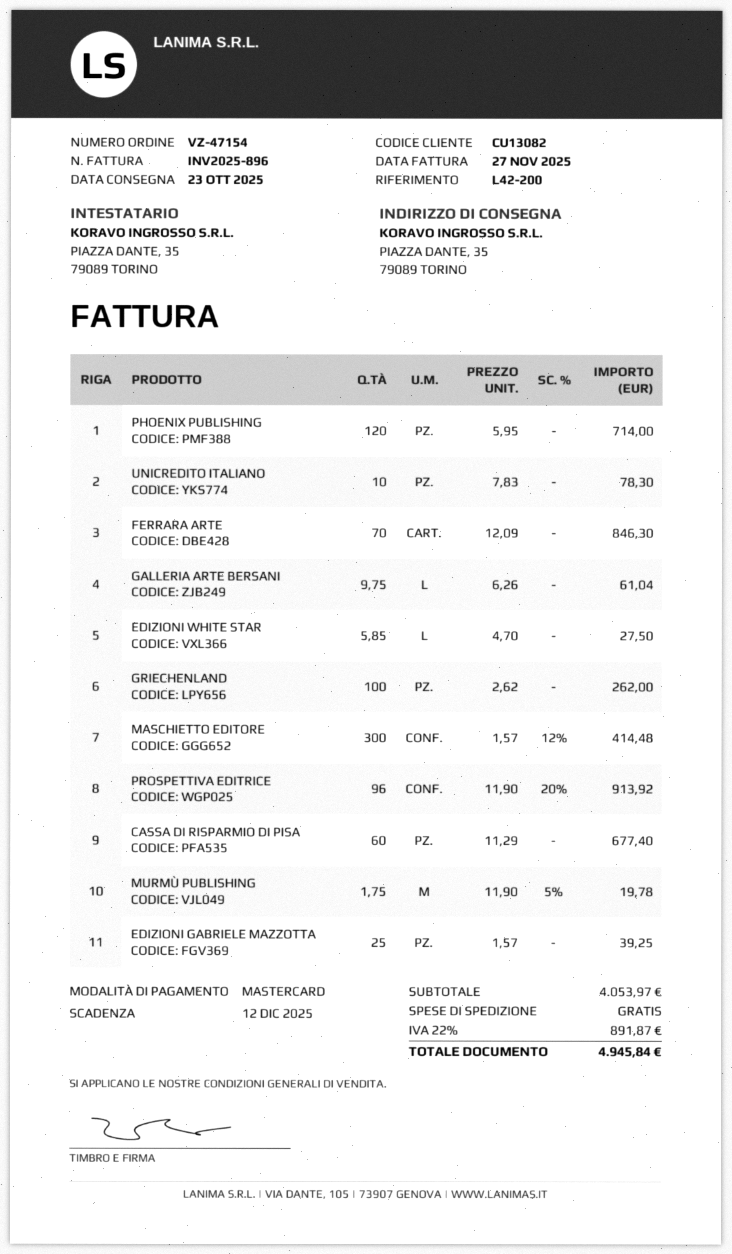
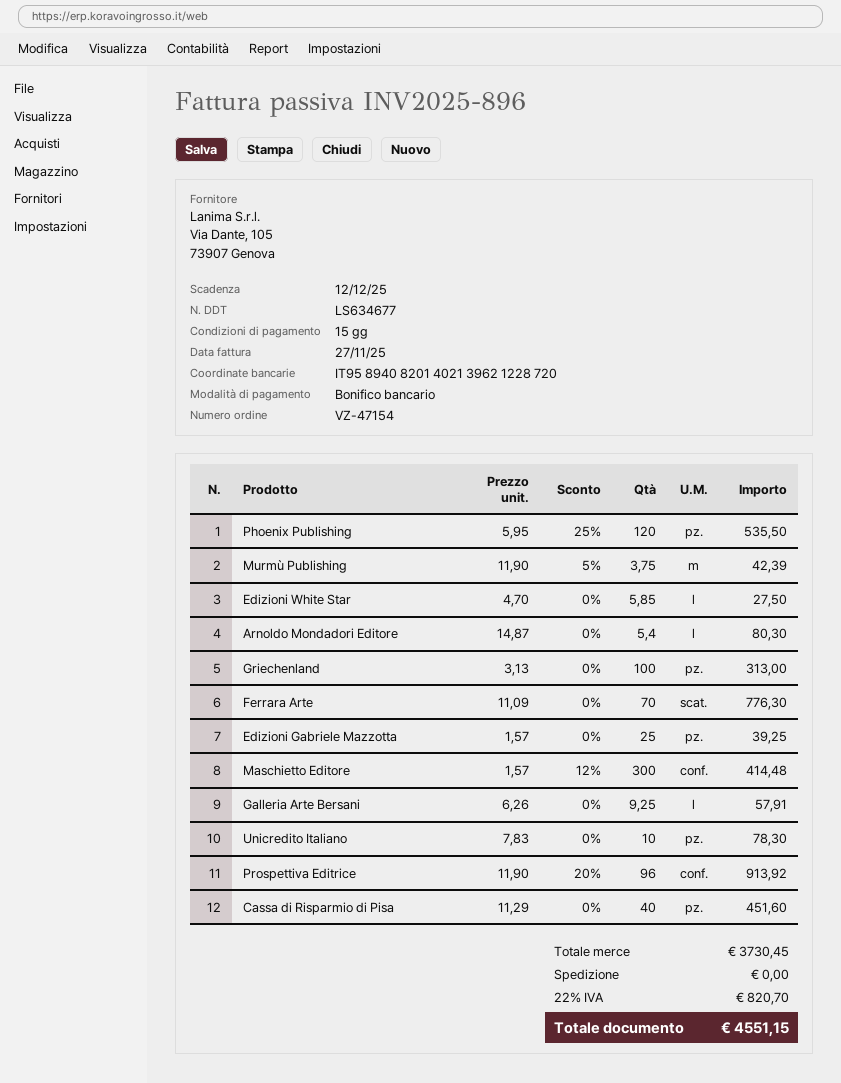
payment method: Mastercard -> bank transfer
PHOENIX PUBLISHING: 120 x 5.95 = 714.00 -> 120 x 5.95 - 25% = 535.50
FERRARA ARTE: 70 x 12.09 = 846.30 -> 70 x 11.09 = 776.30
GALLERIA ARTE BERSANI: 9.75 x 6.26 = 61.04 -> 9.25 x 6.26 = 57.91
GRIECHENLAND: 100 x 2.62 = 262.00 -> 100 x 3.13 = 313.00
CASSA DI RISPARMIO DI PISA: 60 x 11.29 = 677.40 -> 40 x 11.29 = 451.60
MURMÙ PUBLISHING: 1.75 x 11.90 - 5% = 19.78 -> 3.75 x 11.90 - 5% = 42.39
Arnoldo Mondadori Editore: none -> 5.4 x 14.87 = 80.30
subtotal: 4053.97 -> 3730.45
tax: 22% = 891.87 -> 22% = 820.70
total: 4945.84 -> 4551.15

